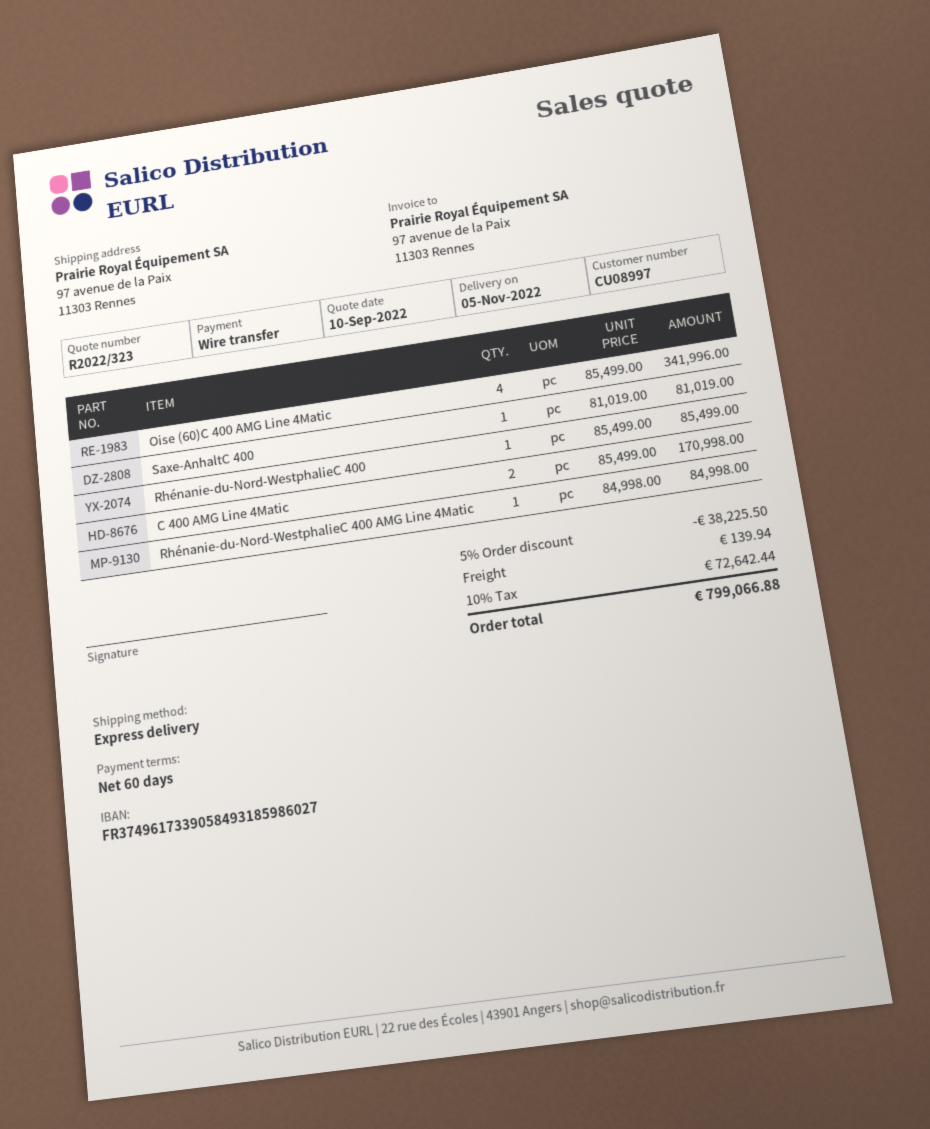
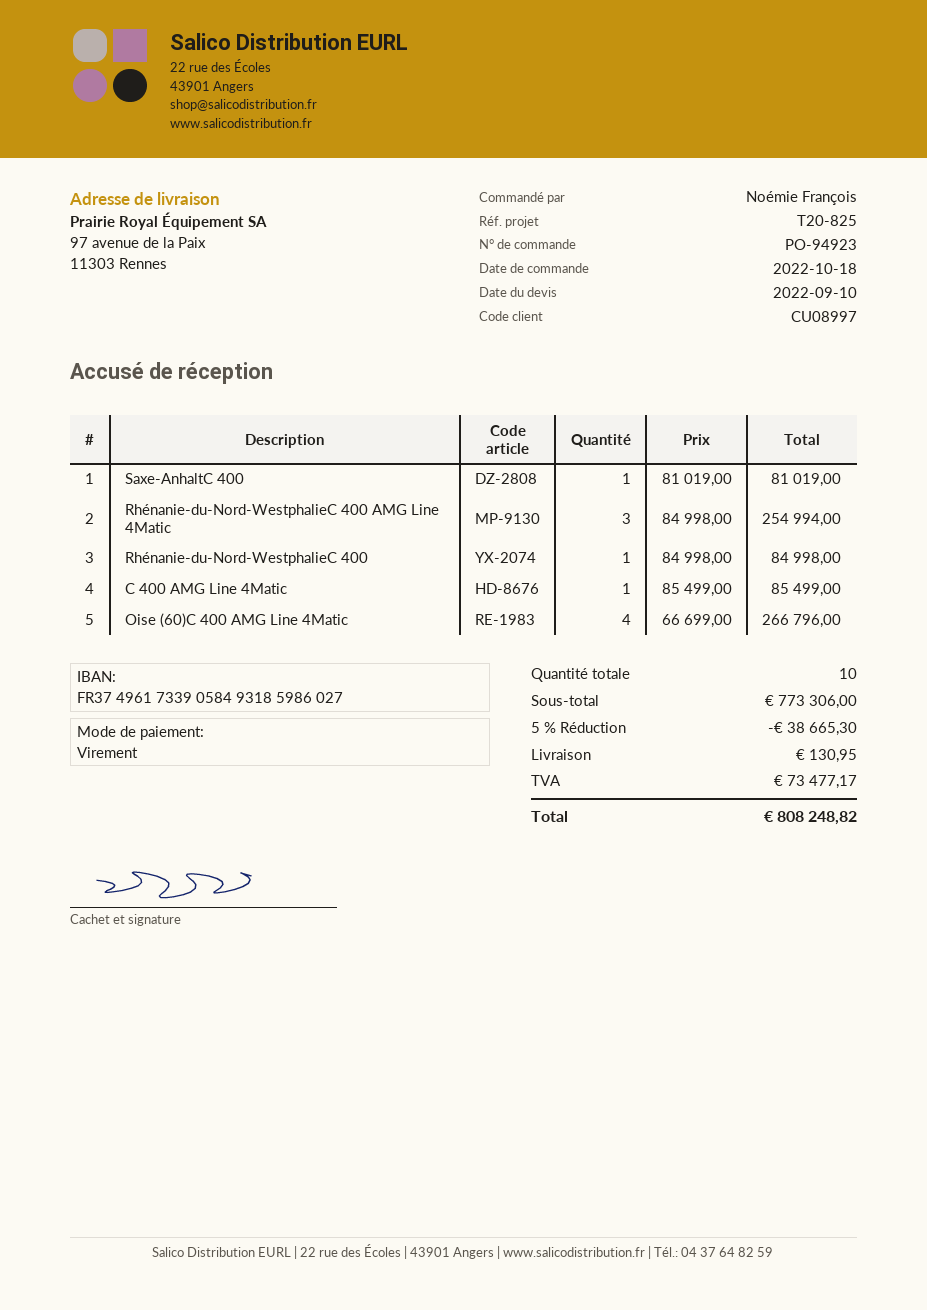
Oise (60)C 400 AMG Line 4Matic: 4 x 85499.00 = 341996.00 -> 4 x 66699.00 = 266796.00
Rhénanie-du-Nord-WestphalieC 400: 1 x 85499.00 = 85499.00 -> 1 x 84998.00 = 84998.00
C 400 AMG Line 4Matic: 2 x 85499.00 = 170998.00 -> 1 x 85499.00 = 85499.00
Rhénanie-du-Nord-WestphalieC 400 AMG Line 4Matic: 1 x 84998.00 = 84998.00 -> 3 x 84998.00 = 254994.00
discount: 5% = 38225.50 -> 5% = 38665.30
shipping: 139.94 -> 130.95
tax: 72642.44 -> 73477.17
total: 799066.88 -> 808248.82

